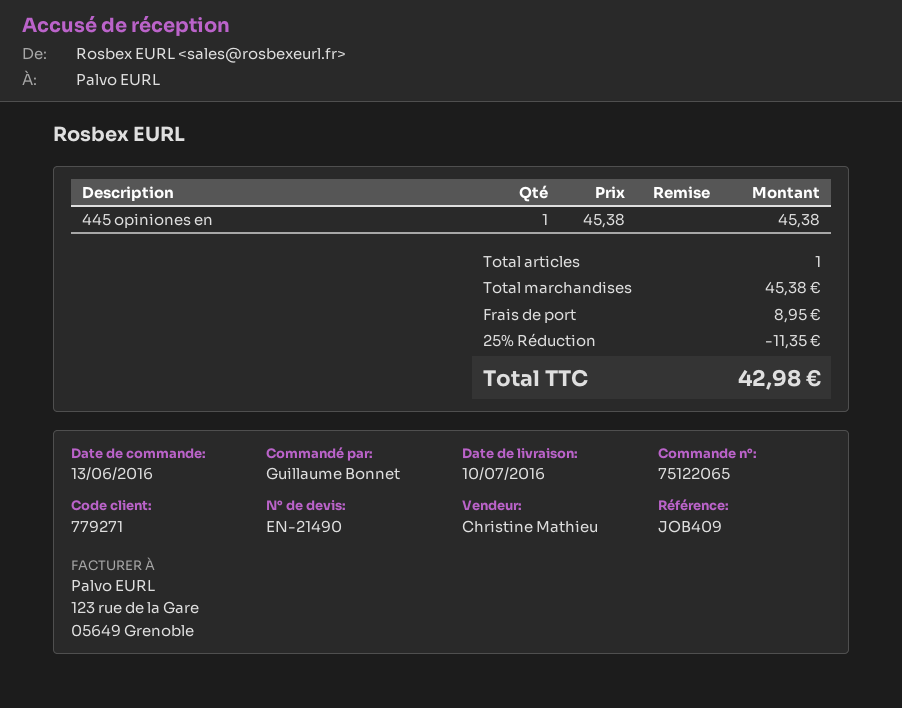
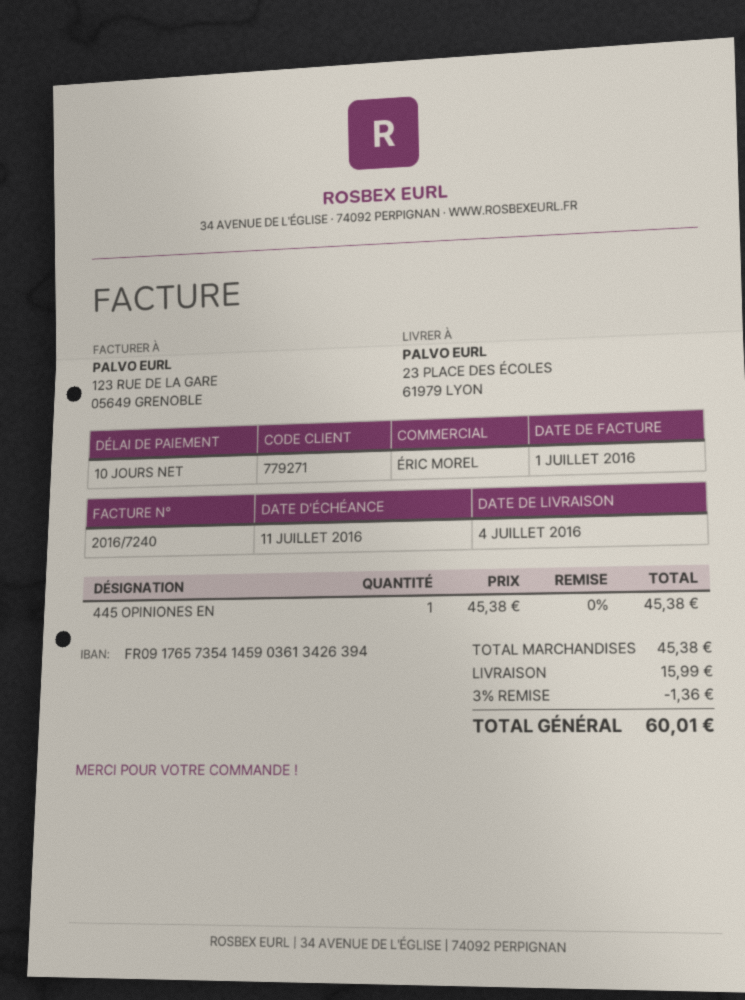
delivery date: 2016-07-10 -> 2016-07-04
sales rep: Christine Mathieu -> ÉRIC MOREL
discount: 25% = 11.35 -> 3% = 1.36
shipping: 8.95 -> 15.99
total: 42.98 -> 60.01

